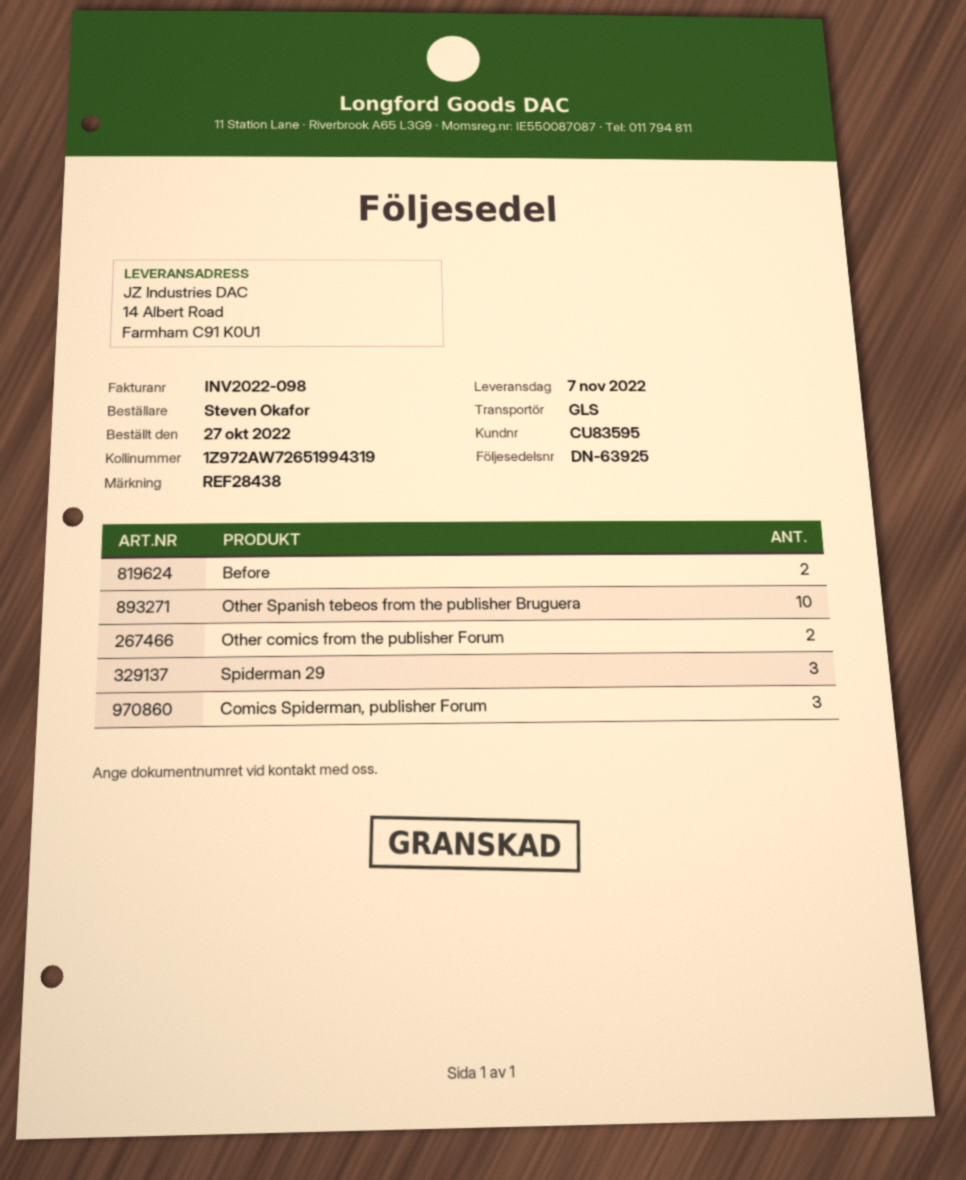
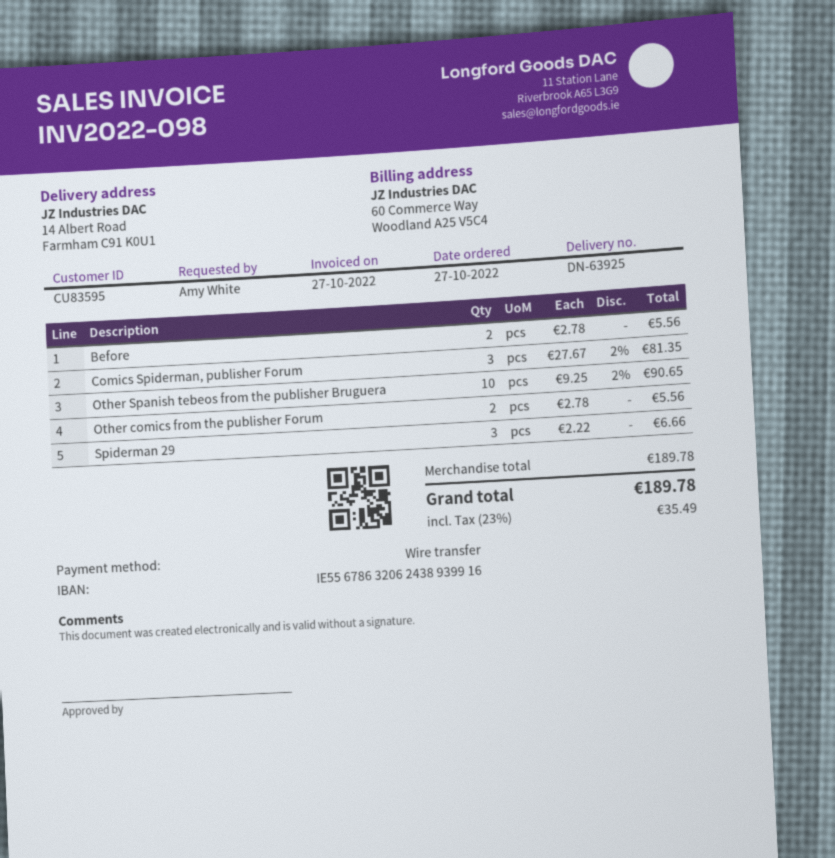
ordered by: Steven Okafor -> Amy White

